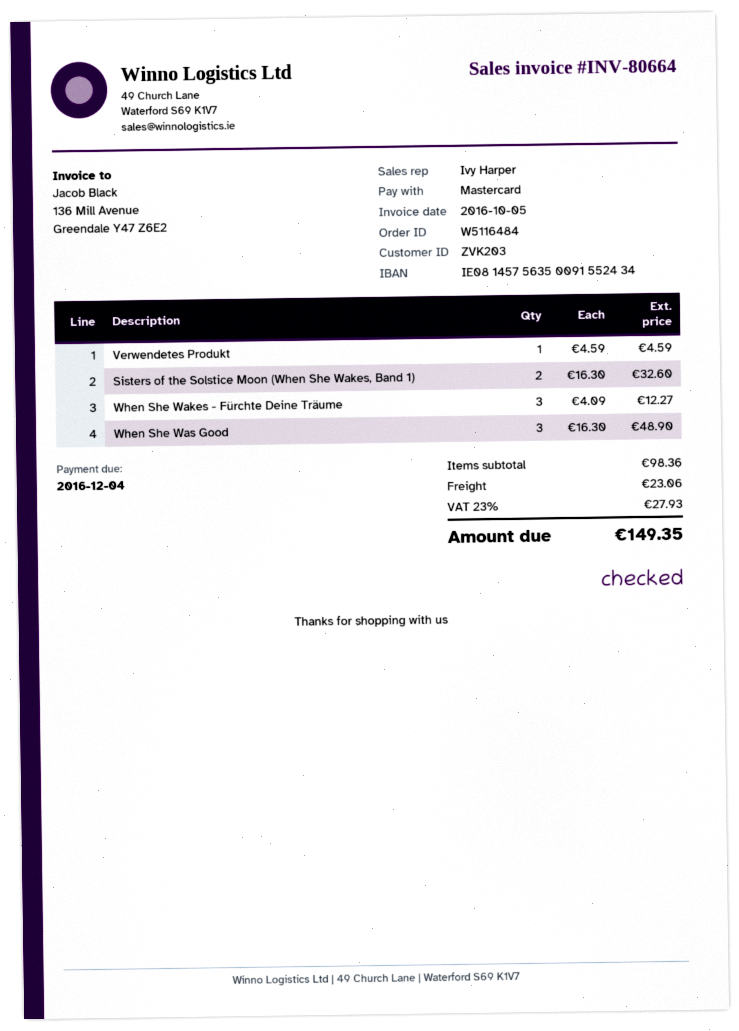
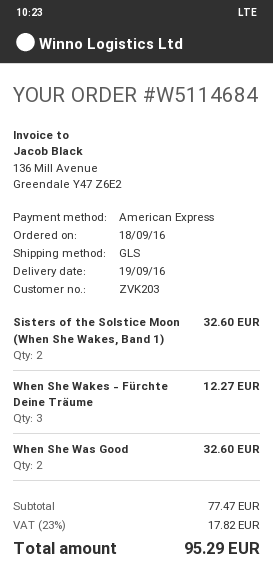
order number: W5116484 -> W5114684
payment method: Mastercard -> American Express
Verwendetes Produkt: 1 for 4.59 -> none
When She Was Good: 3 for 48.90 -> 2 for 32.60
subtotal: 98.36 -> 77.47
shipping: 23.06 -> none
tax: 23% = 27.93 -> 23% = 17.82
total: 149.35 -> 95.29

